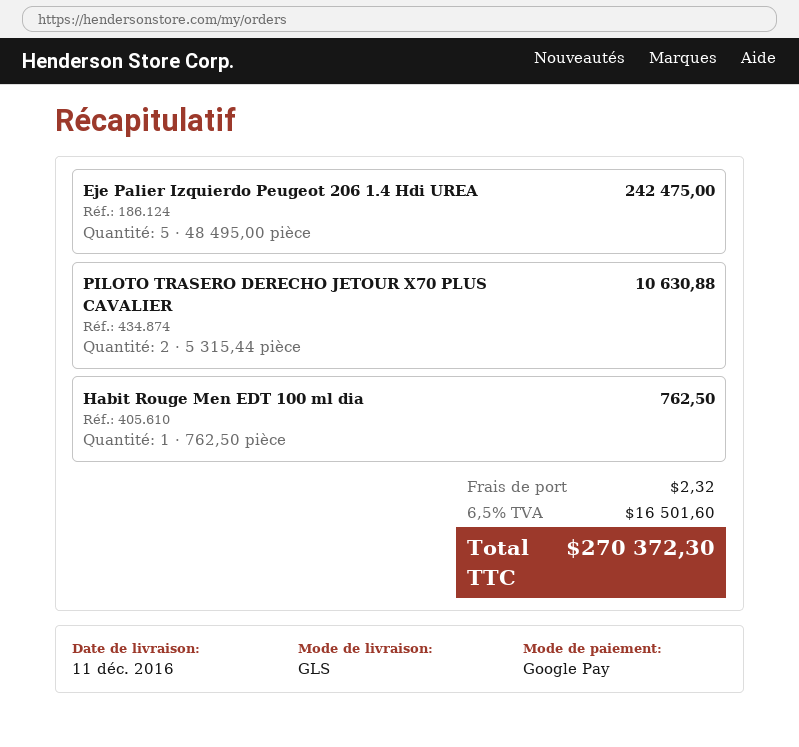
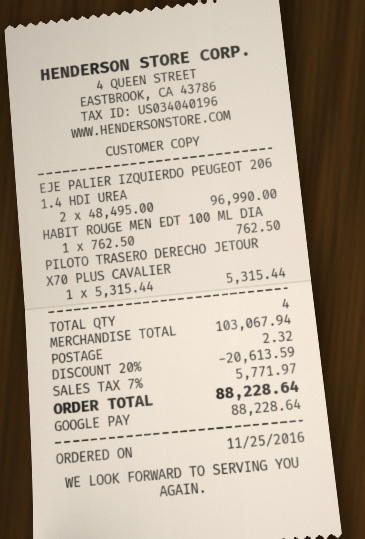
Eje Palier Izquierdo Peugeot 206 1.4 Hdi UREA: 5 x 48495.00 = 242475.00 -> 2 x 48495.00 = 96990.00
PILOTO TRASERO DERECHO JETOUR X70 PLUS CAVALIER: 2 x 5315.44 = 10630.88 -> 1 x 5315.44 = 5315.44
discount: none -> 20% = 20613.59
tax: 6.5% = 16501.60 -> 7% = 5771.97
total: 270372.30 -> 88228.64

